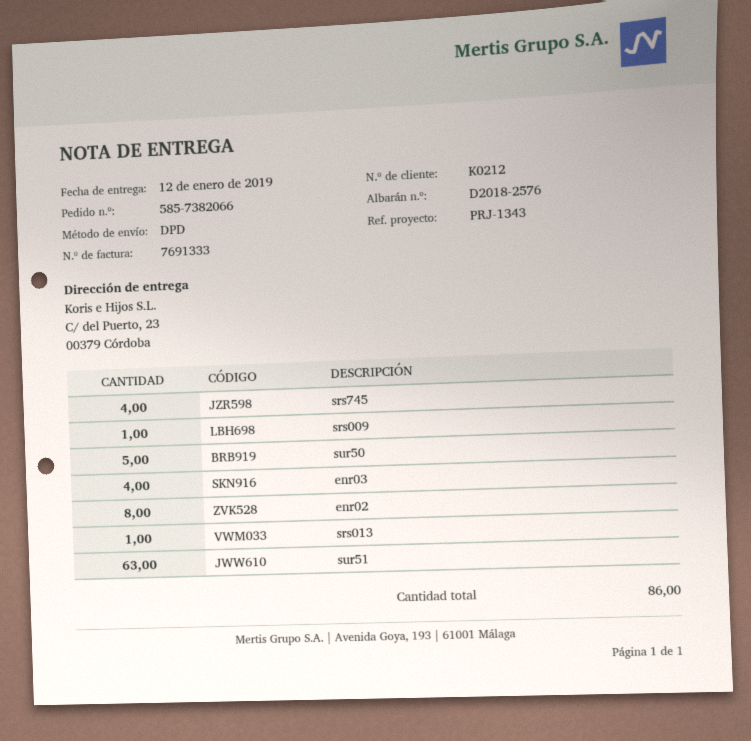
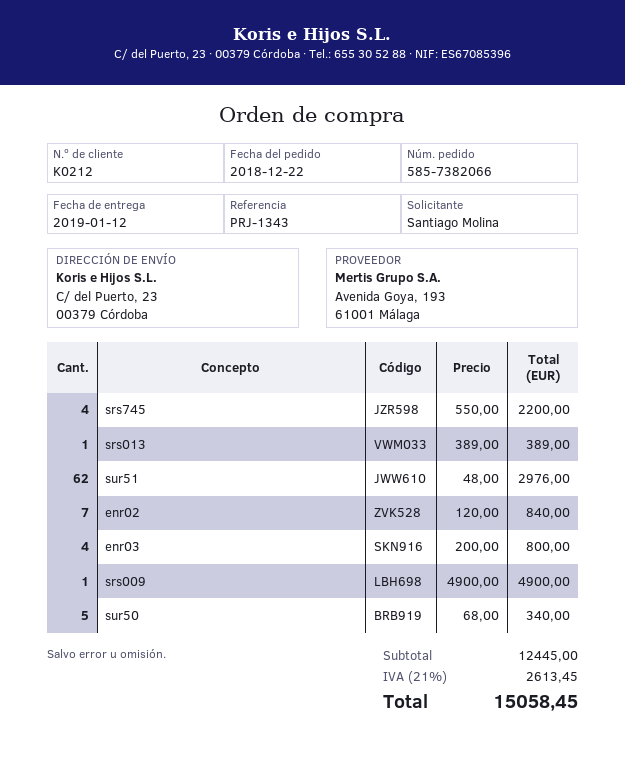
enr02: 8 -> 7
sur51: 63 -> 62

